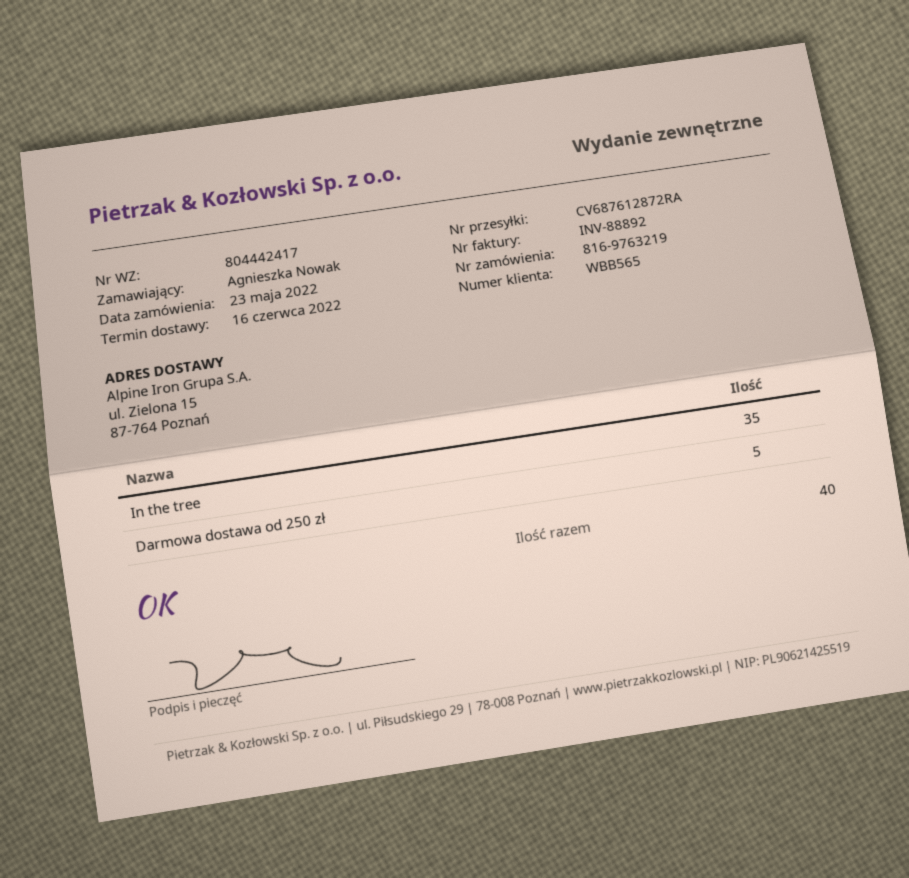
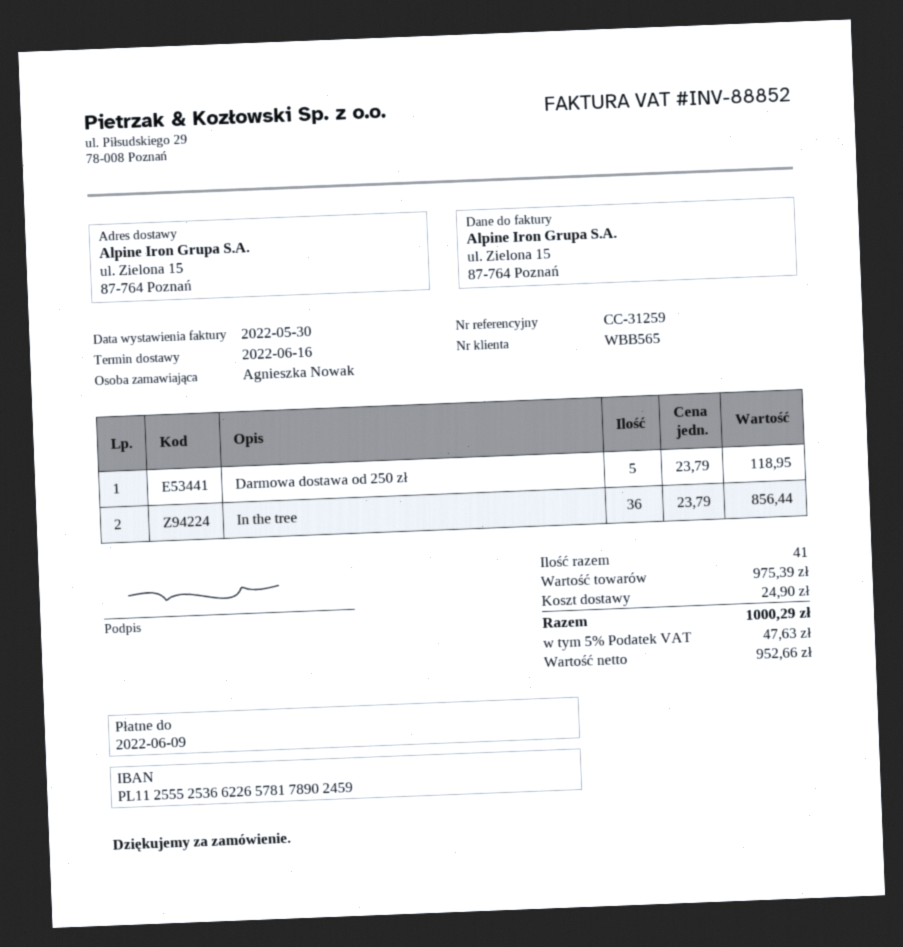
invoice number: INV-88892 -> INV-88852
In the tree: 35 -> 36
total quantity: 40 -> 41

